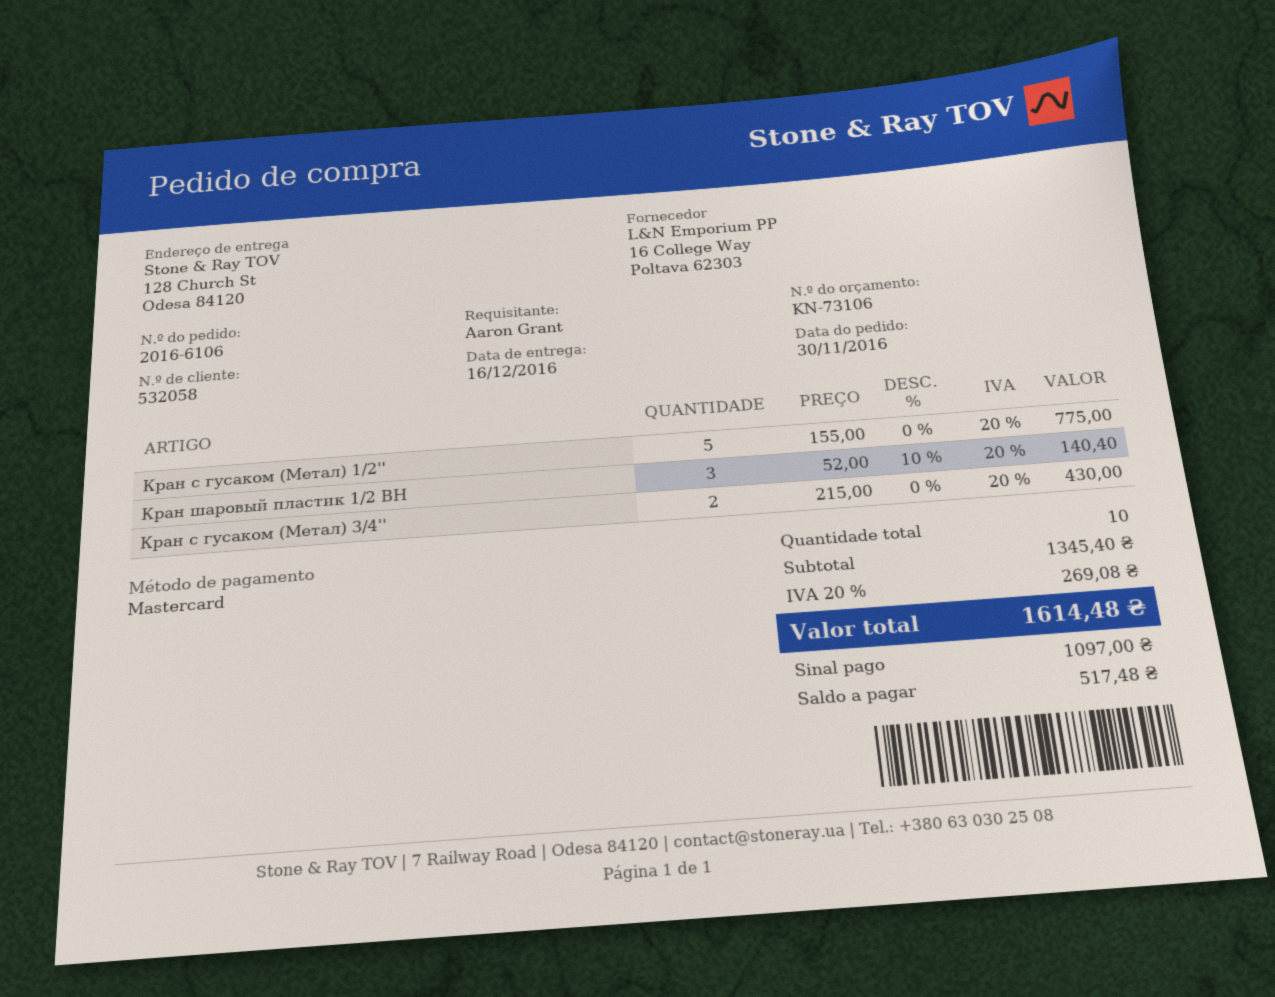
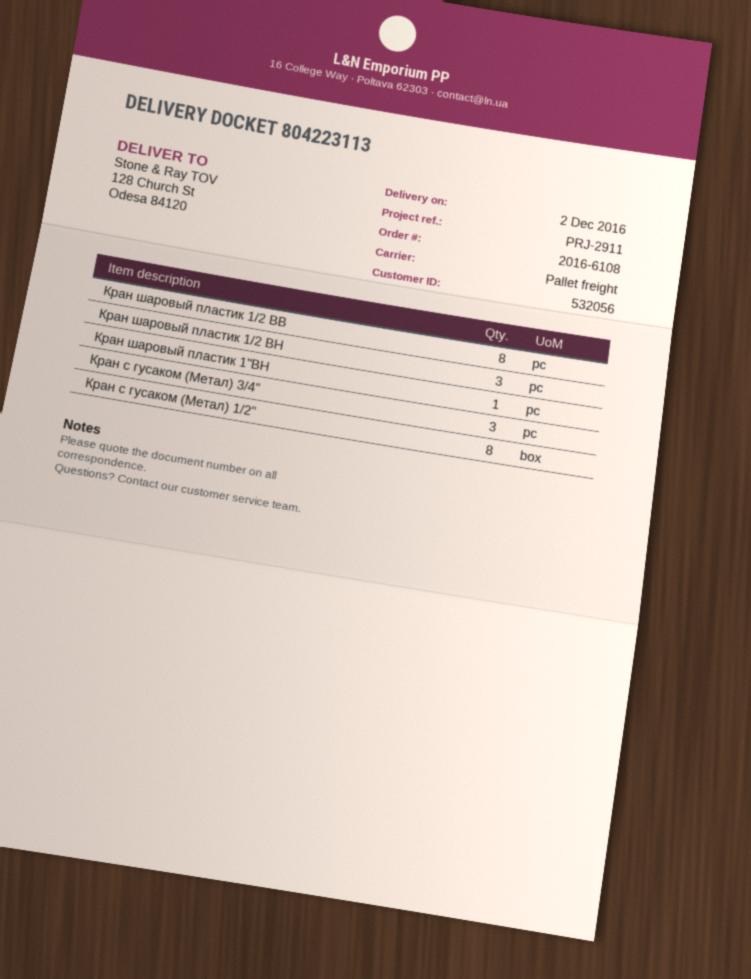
order number: 2016-6106 -> 2016-6108
delivery date: 2016-12-16 -> 2016-12-02
customer number: 532058 -> 532056
Кран с гусаком (Метал) 1/2'': 5 -> 8
Кран с гусаком (Метал) 3/4'': 2 -> 3
Кран шаровый пластик 1/2 ВВ: none -> 8
Кран шаровый пластик 1"ВН: none -> 1

